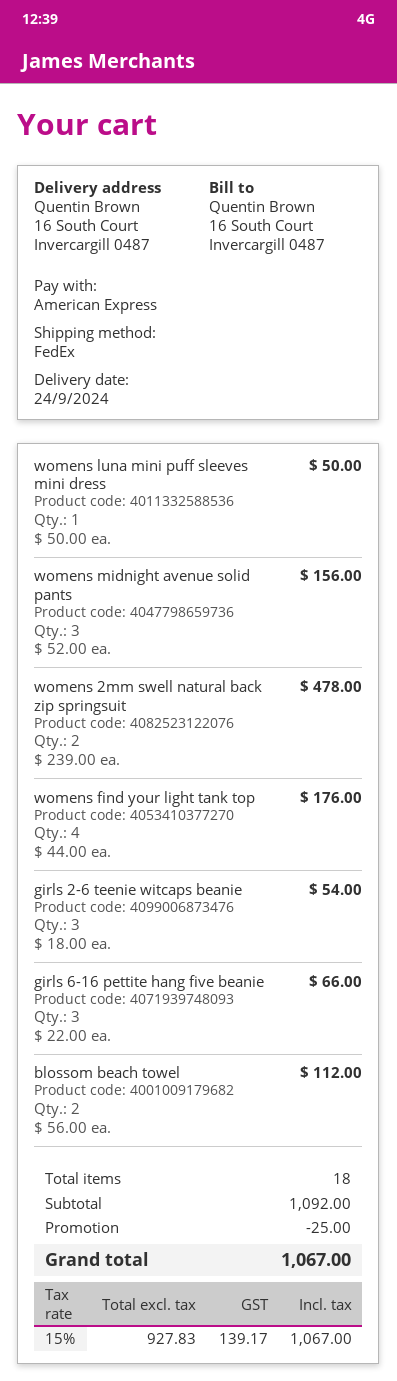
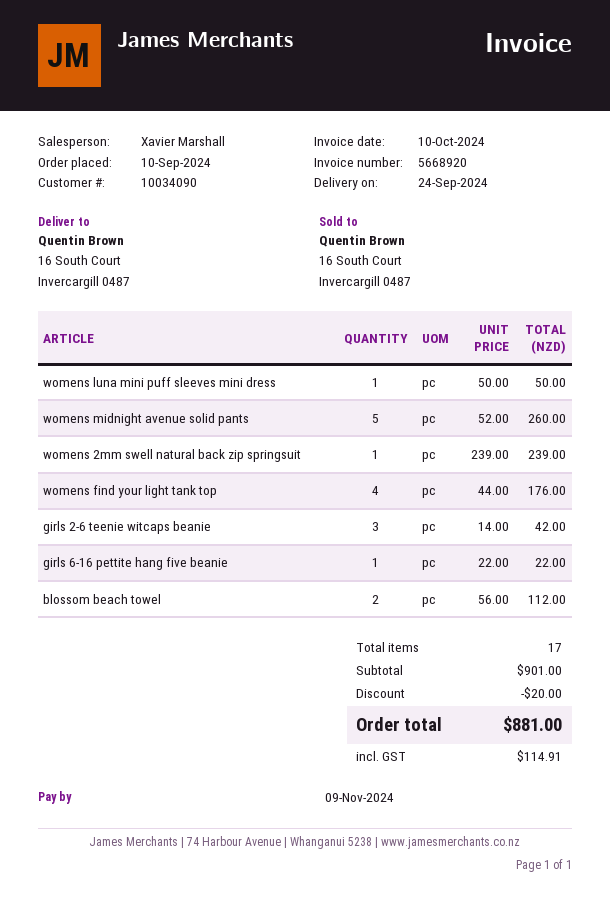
womens midnight avenue solid pants: 3 x 52.00 = 156.00 -> 5 x 52.00 = 260.00
womens 2mm swell natural back zip springsuit: 2 x 239.00 = 478.00 -> 1 x 239.00 = 239.00
girls 2-6 teenie witcaps beanie: 3 x 18.00 = 54.00 -> 3 x 14.00 = 42.00
girls 6-16 pettite hang five beanie: 3 x 22.00 = 66.00 -> 1 x 22.00 = 22.00
total quantity: 18 -> 17
subtotal: 1092.00 -> 901.00
discount: 25.00 -> 20.00
tax: 139.17 -> 114.91
total: 1067.00 -> 881.00

